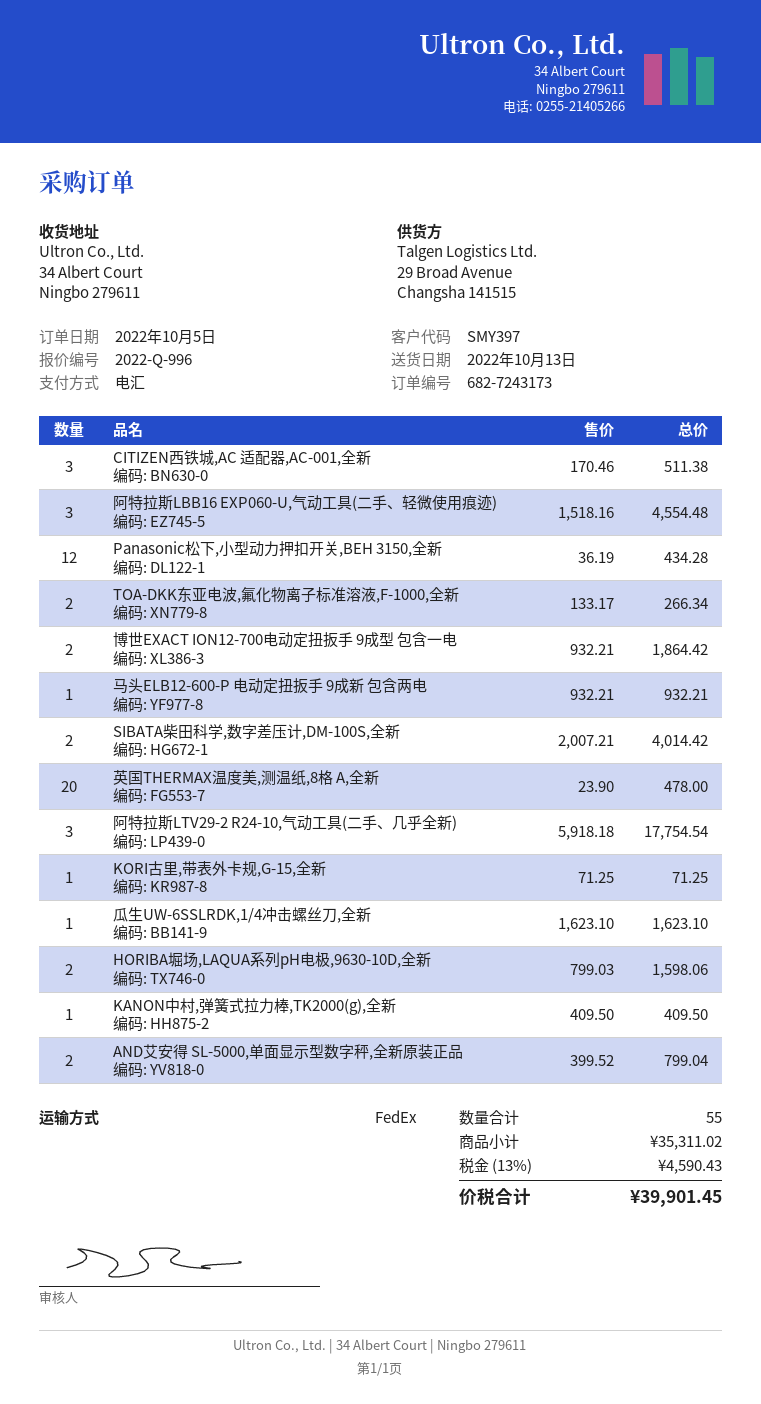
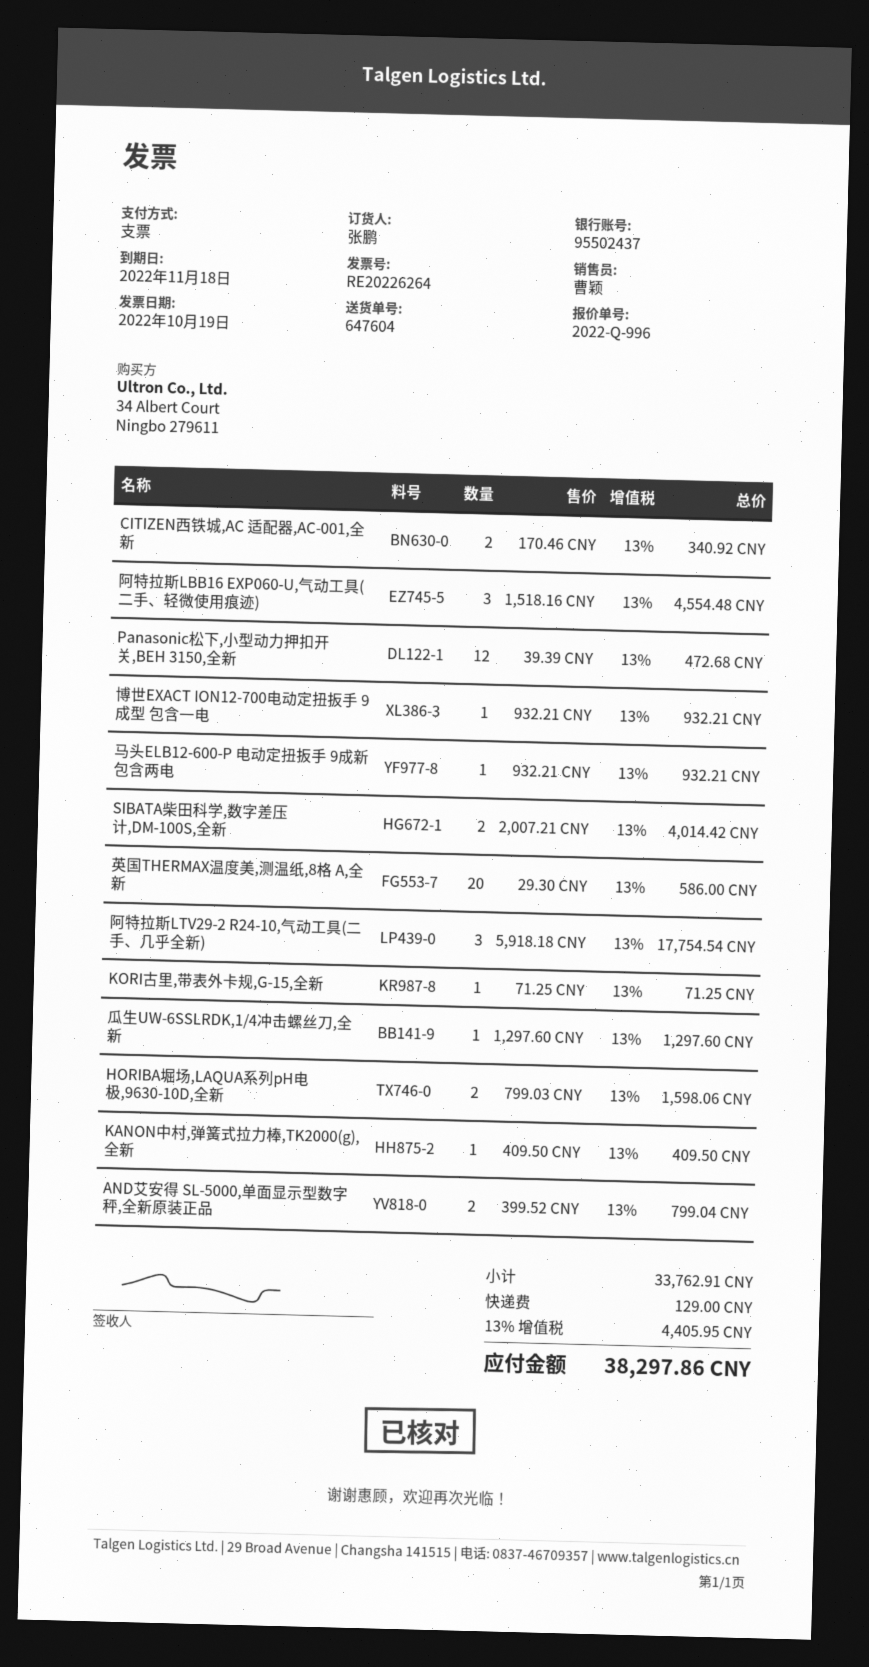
payment method: bank transfer -> cheque
CITIZEN西铁城,AC 适配器,AC-001,全新: 3 x 170.46 = 511.38 -> 2 x 170.46 = 340.92
Panasonic松下,小型动力押扣开关,BEH 3150,全新: 12 x 36.19 = 434.28 -> 12 x 39.39 = 472.68
TOA-DKK东亚电波,氟化物离子标准溶液,F-1000,全新: 2 x 133.17 = 266.34 -> none
博世EXACT ION12-700电动定扭扳手 9成型 包含一电: 2 x 932.21 = 1864.42 -> 1 x 932.21 = 932.21
英国THERMAX温度美,测温纸,8格 A,全新: 20 x 23.90 = 478.00 -> 20 x 29.30 = 586.00
瓜生UW-6SSLRDK,1/4冲击螺丝刀,全新: 1 x 1623.10 = 1623.10 -> 1 x 1297.60 = 1297.60
subtotal: 35311.02 -> 33762.91
shipping: none -> 129.00
tax: 13% = 4590.43 -> 13% = 4405.95
total: 39901.45 -> 38297.86

